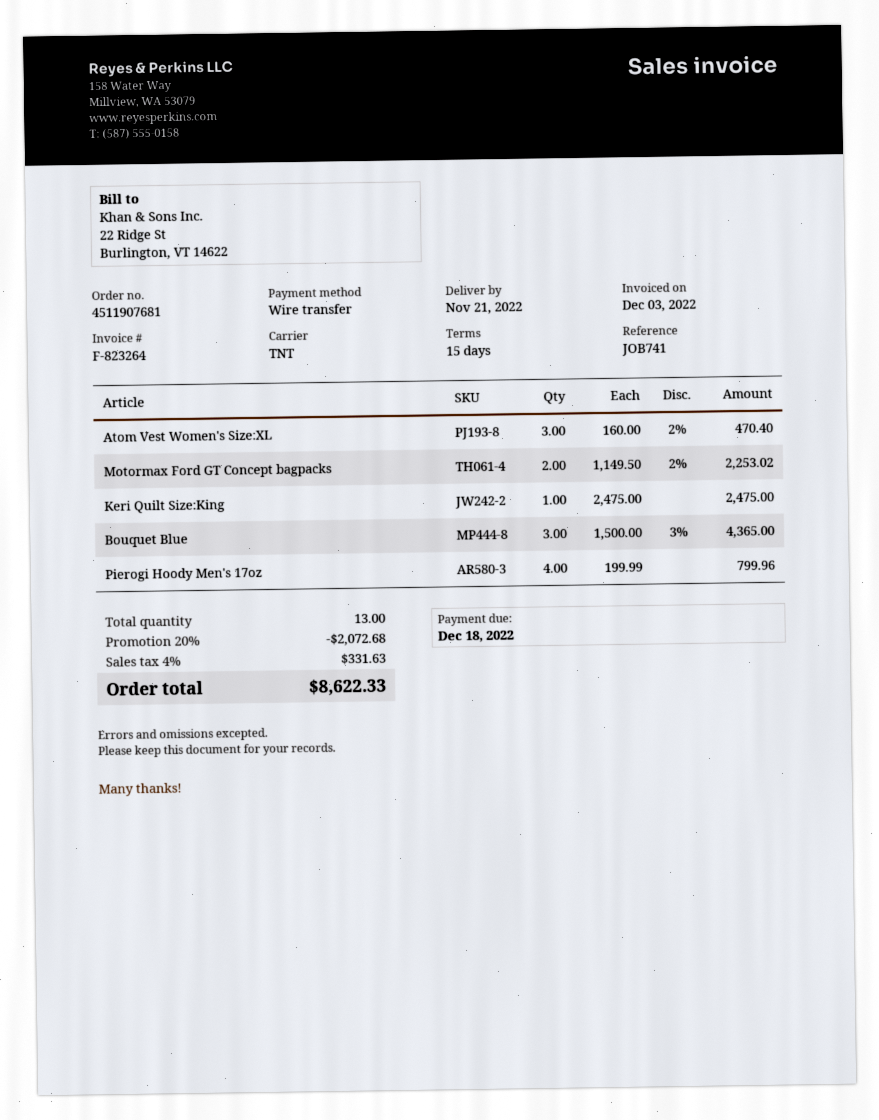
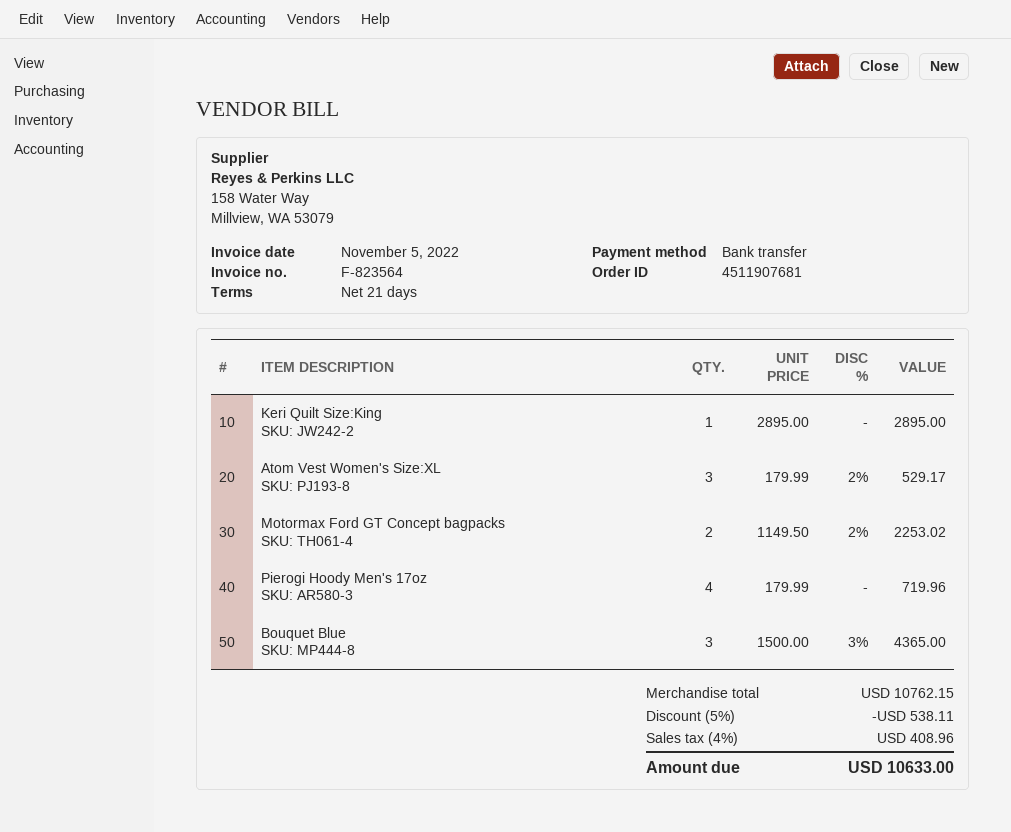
invoice number: F-823264 -> F-823564
invoice date: 2022-12-03 -> 2022-11-05
payment terms: 15 days -> 21 days
Atom Vest Women's Size:XL: 3 x 160.00 - 2% = 470.40 -> 3 x 179.99 - 2% = 529.17
Keri Quilt Size:King: 1 x 2475.00 = 2475.00 -> 1 x 2895.00 = 2895.00
Pierogi Hoody Men's 17oz: 4 x 199.99 = 799.96 -> 4 x 179.99 = 719.96
discount: 20% = 2072.68 -> 5% = 538.11
tax: 4% = 331.63 -> 4% = 408.96
total: 8622.33 -> 10633.00

